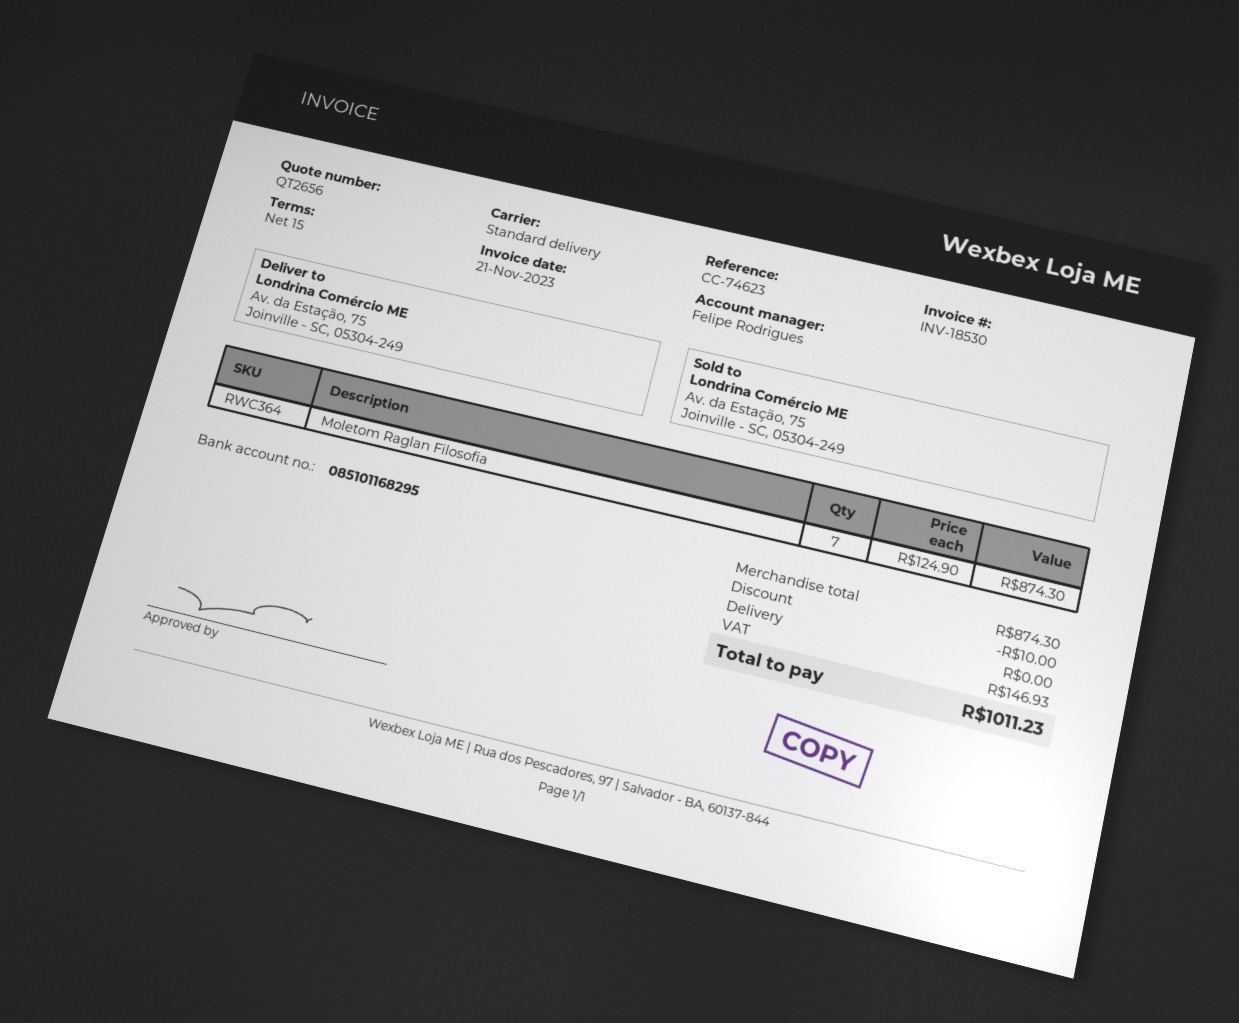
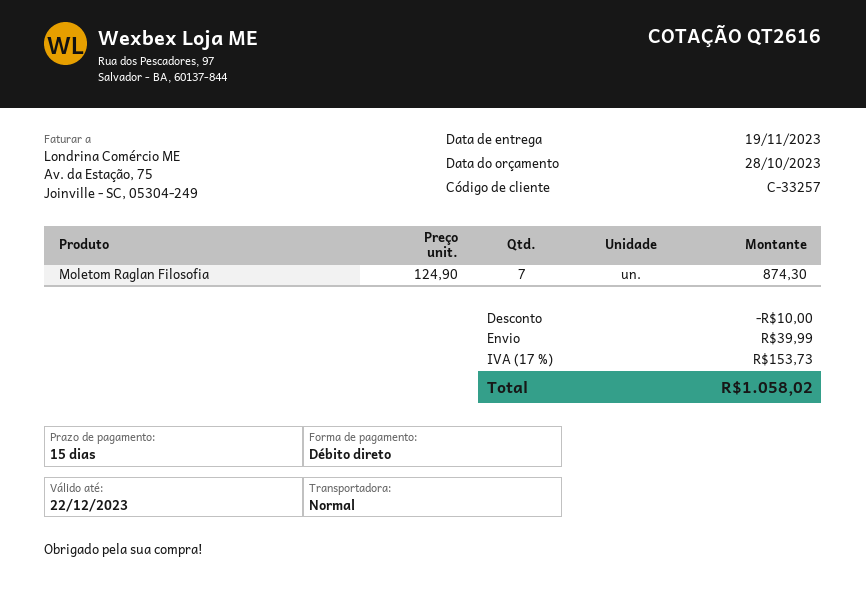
quote number: QT2656 -> QT2616
shipping: 0.00 -> 39.99
tax: 146.93 -> 153.73
total: 1011.23 -> 1058.02

